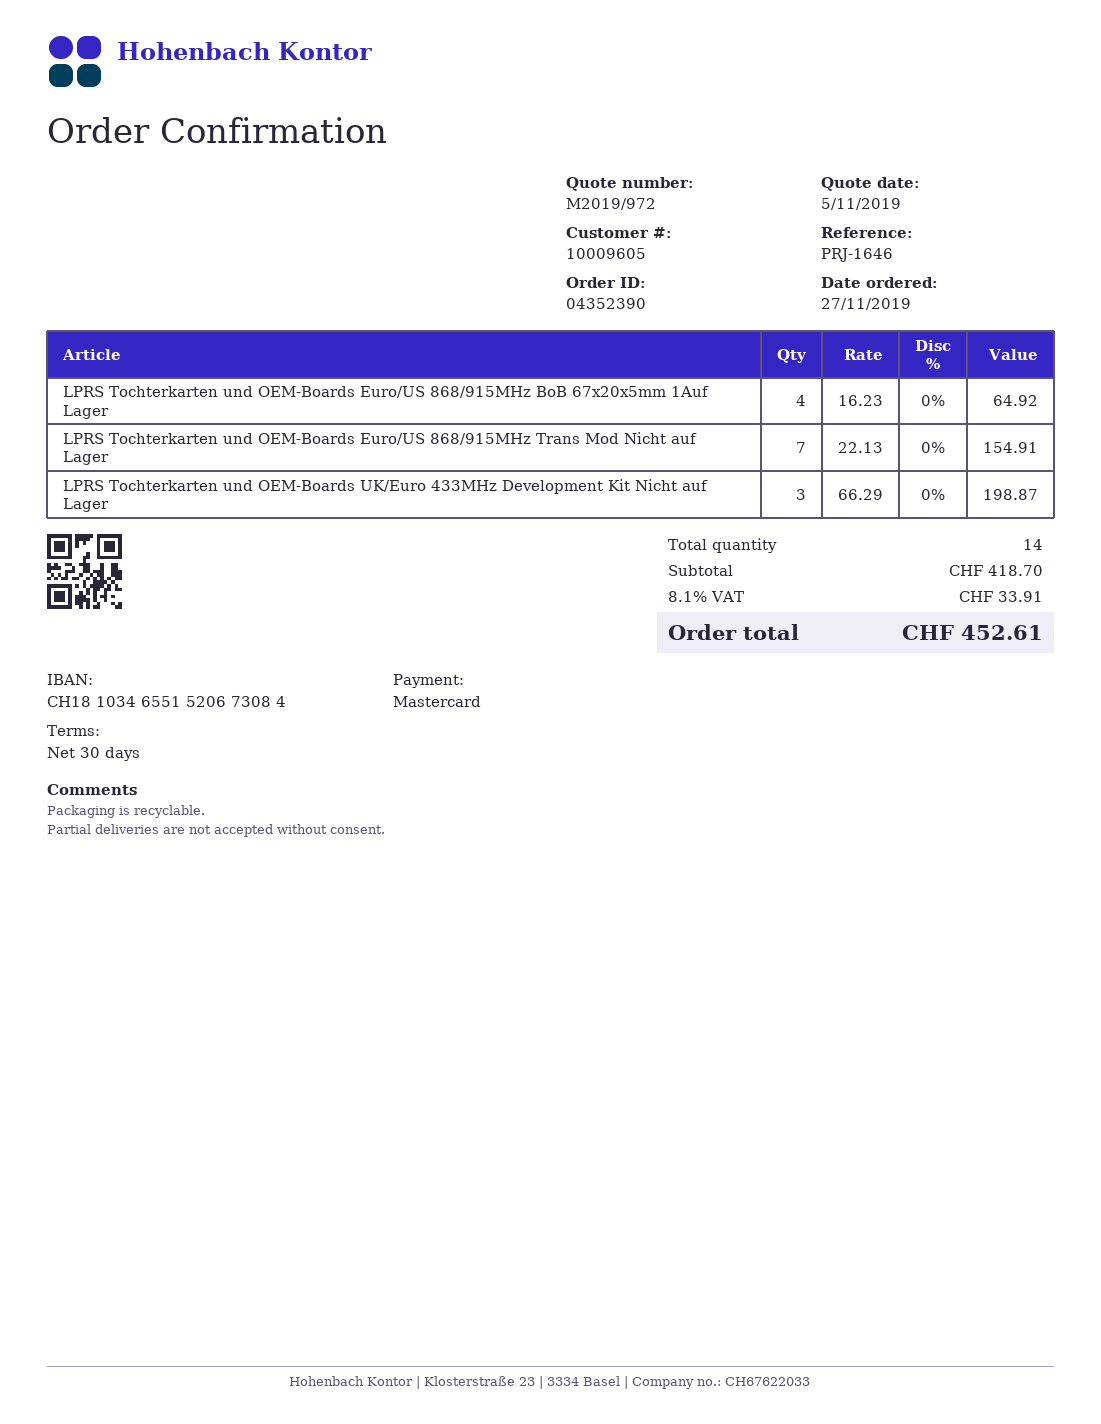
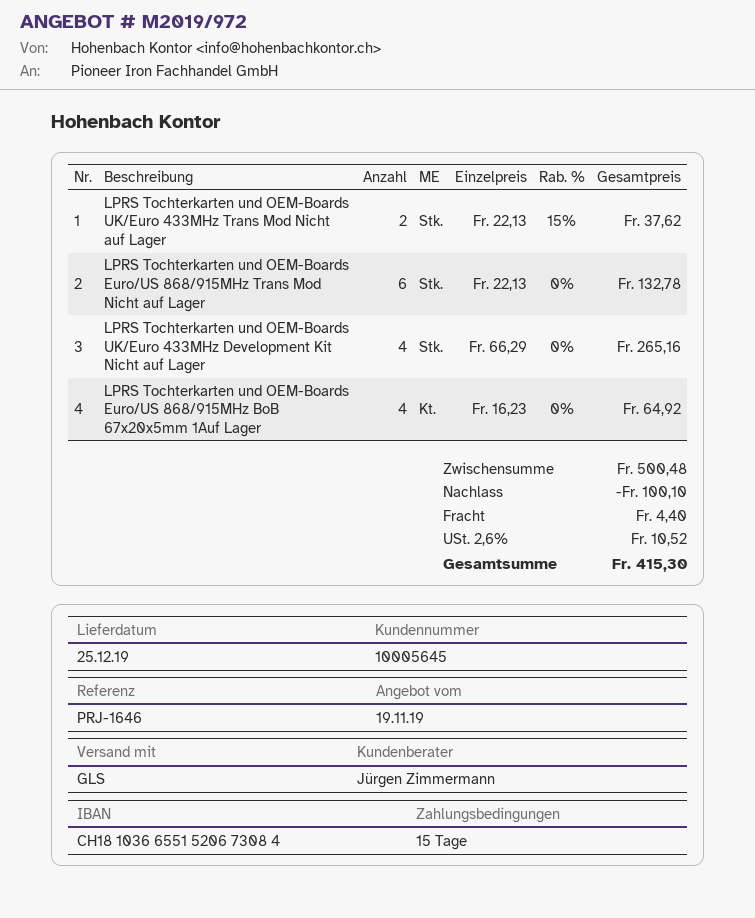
quote date: 2019-11-05 -> 2019-11-19
payment terms: 30 days -> 15 days
customer number: 10009605 -> 10005645
bank account: CH1810346551520673084 -> CH1810366551520673084
LPRS Tochterkarten und OEM-Boards Euro/US 868/915MHz Trans Mod Nicht auf Lager: 7 x 22.13 = 154.91 -> 6 x 22.13 = 132.78
LPRS Tochterkarten und OEM-Boards UK/Euro 433MHz Development Kit Nicht auf Lager: 3 x 66.29 = 198.87 -> 4 x 66.29 = 265.16
LPRS Tochterkarten und OEM-Boards UK/Euro 433MHz Trans Mod Nicht auf Lager: none -> 2 x 22.13 - 15% = 37.62
subtotal: 418.70 -> 500.48
discount: none -> 100.10
shipping: none -> 4.40
tax: 8.1% = 33.91 -> 2.6% = 10.52
total: 452.61 -> 415.30

